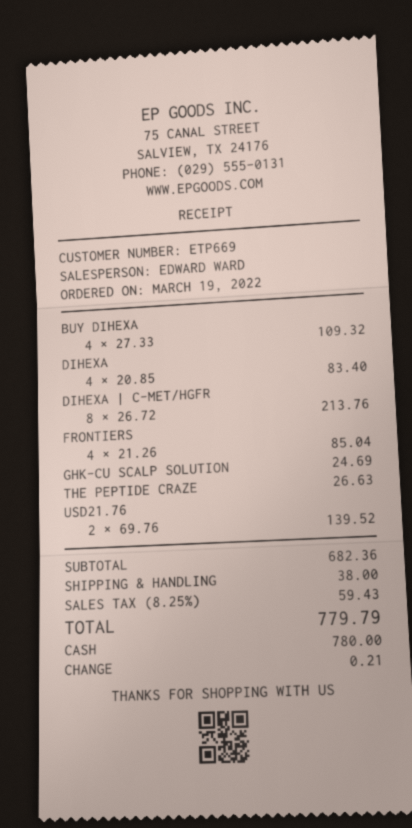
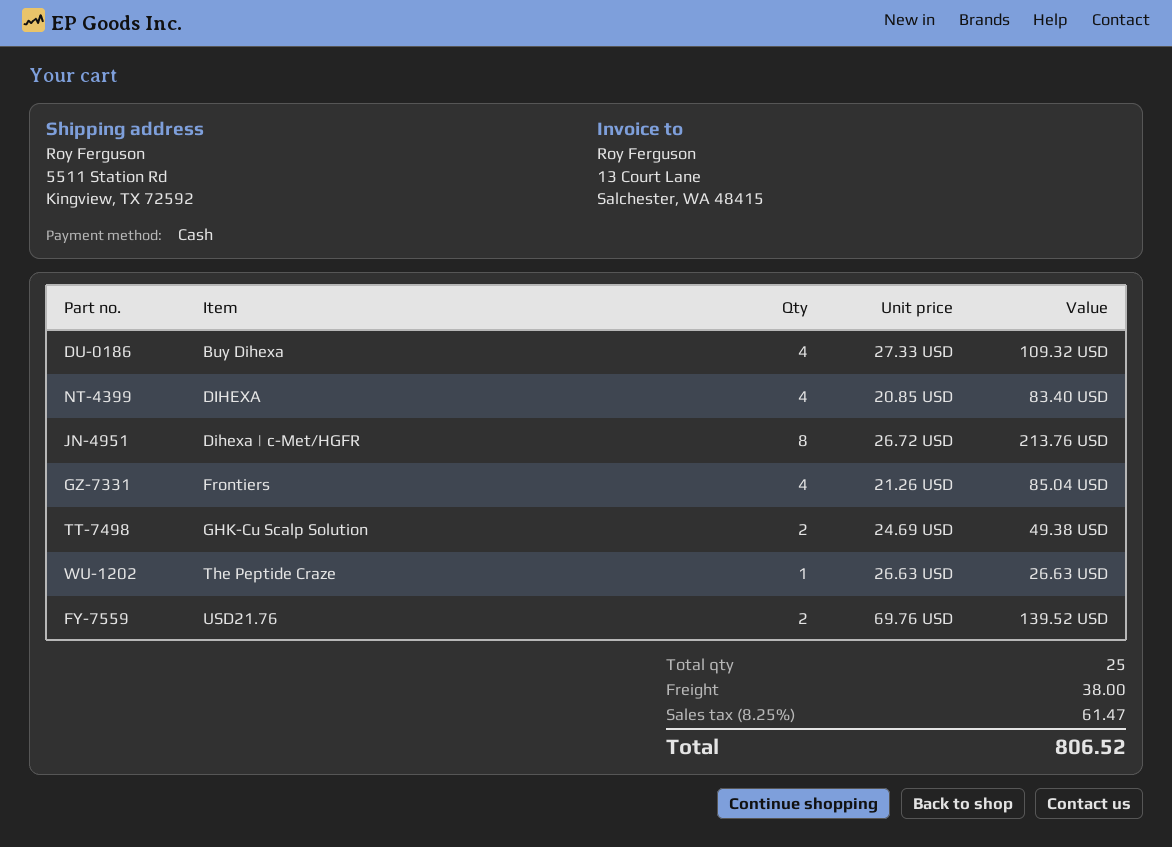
GHK-CU SCALP SOLUTION: 1 x 24.69 = 24.69 -> 2 x 24.69 = 49.38
tax: 8.25% = 59.43 -> 8.25% = 61.47
total: 779.79 -> 806.52

